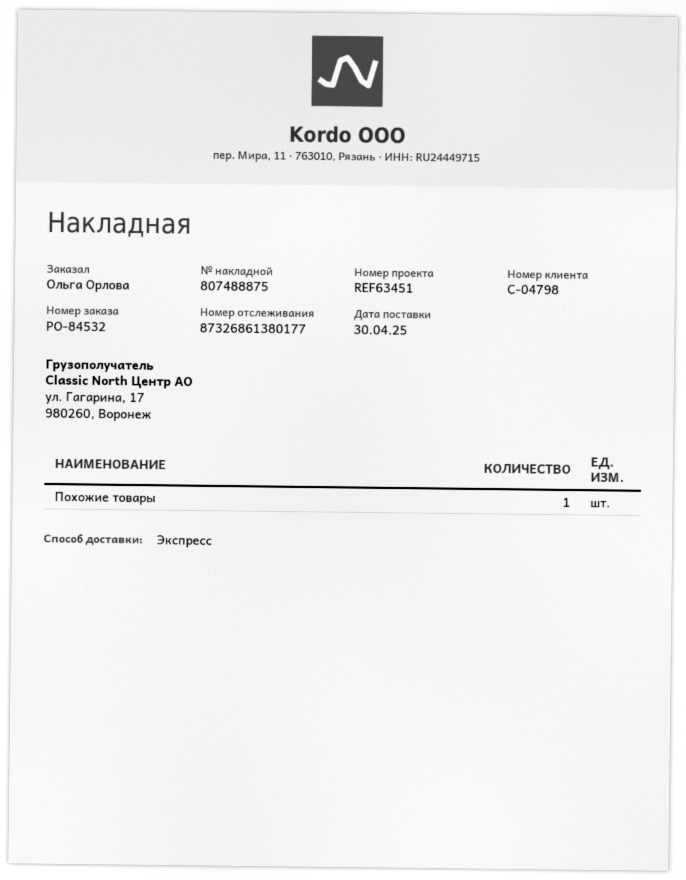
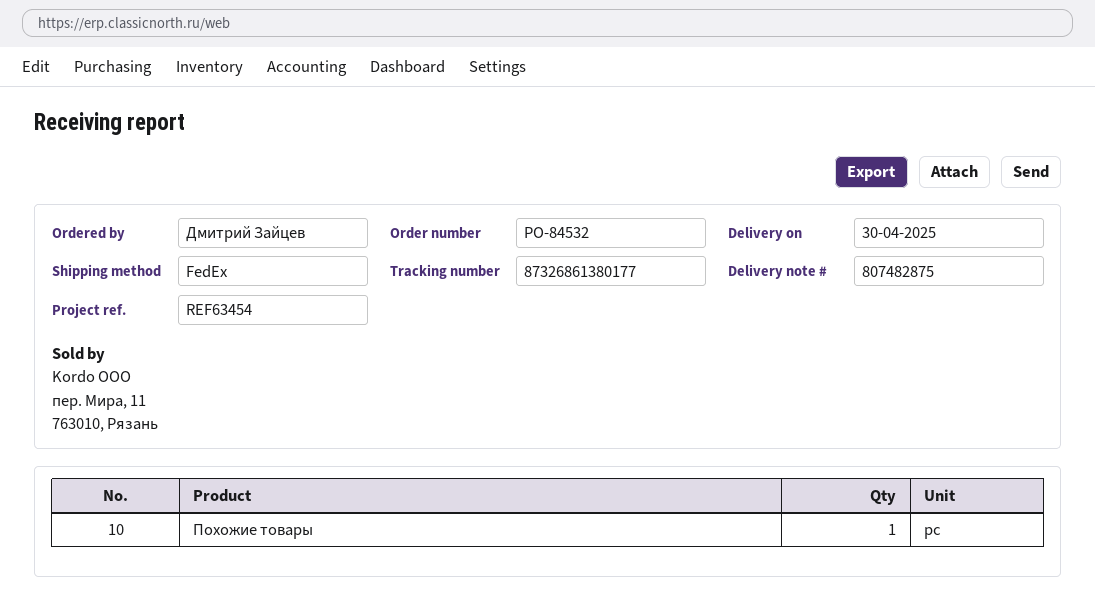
delivery note number: 807488875 -> 807482875
reference: REF63451 -> REF63454
ordered by: Ольга Орлова -> Дмитрий Зайцев
shipping method: express -> FedEx

